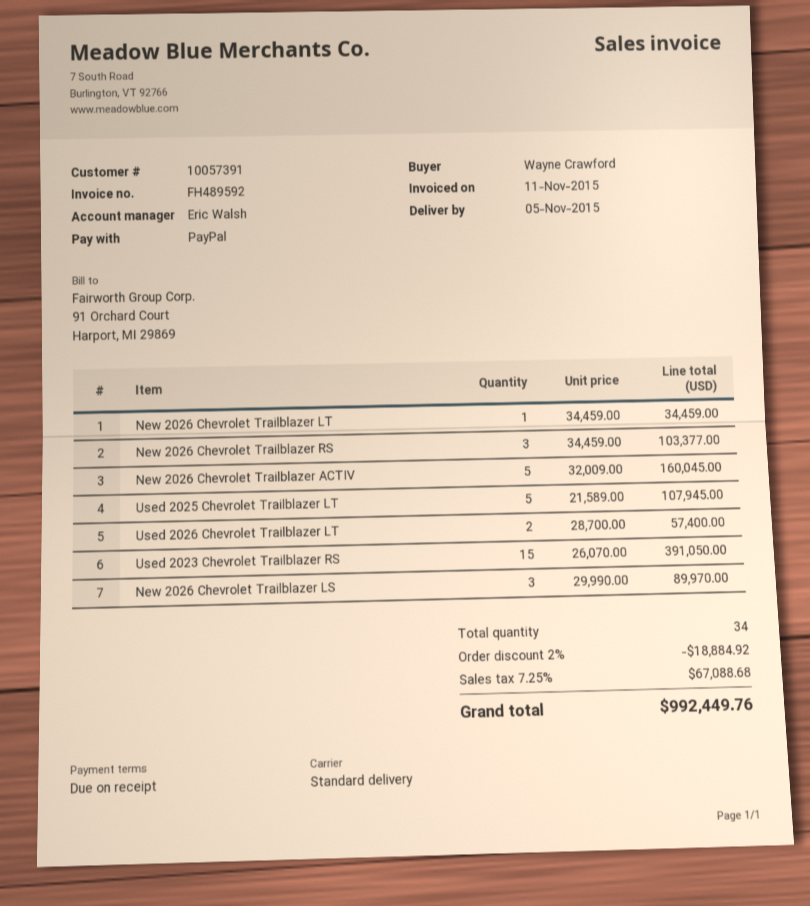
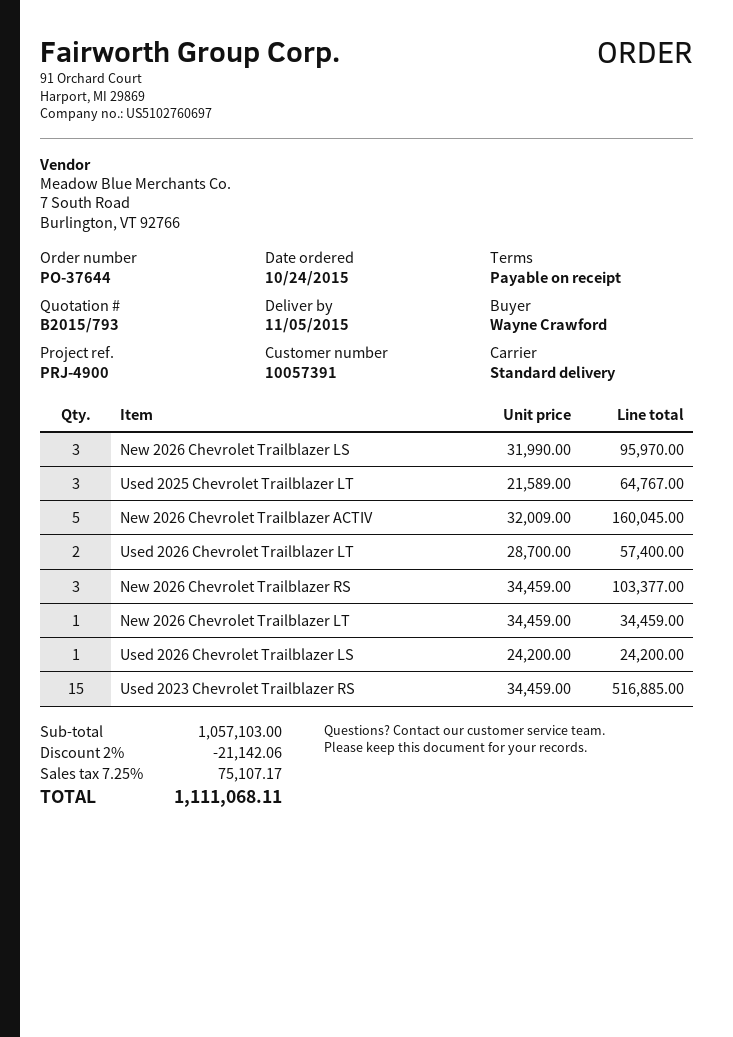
Used 2025 Chevrolet Trailblazer LT: 5 x 21589.00 = 107945.00 -> 3 x 21589.00 = 64767.00
Used 2023 Chevrolet Trailblazer RS: 15 x 26070.00 = 391050.00 -> 15 x 34459.00 = 516885.00
New 2026 Chevrolet Trailblazer LS: 3 x 29990.00 = 89970.00 -> 3 x 31990.00 = 95970.00
Used 2026 Chevrolet Trailblazer LS: none -> 1 x 24200.00 = 24200.00
discount: 2% = 18884.92 -> 2% = 21142.06
tax: 7.25% = 67088.68 -> 7.25% = 75107.17
total: 992449.76 -> 1111068.11

